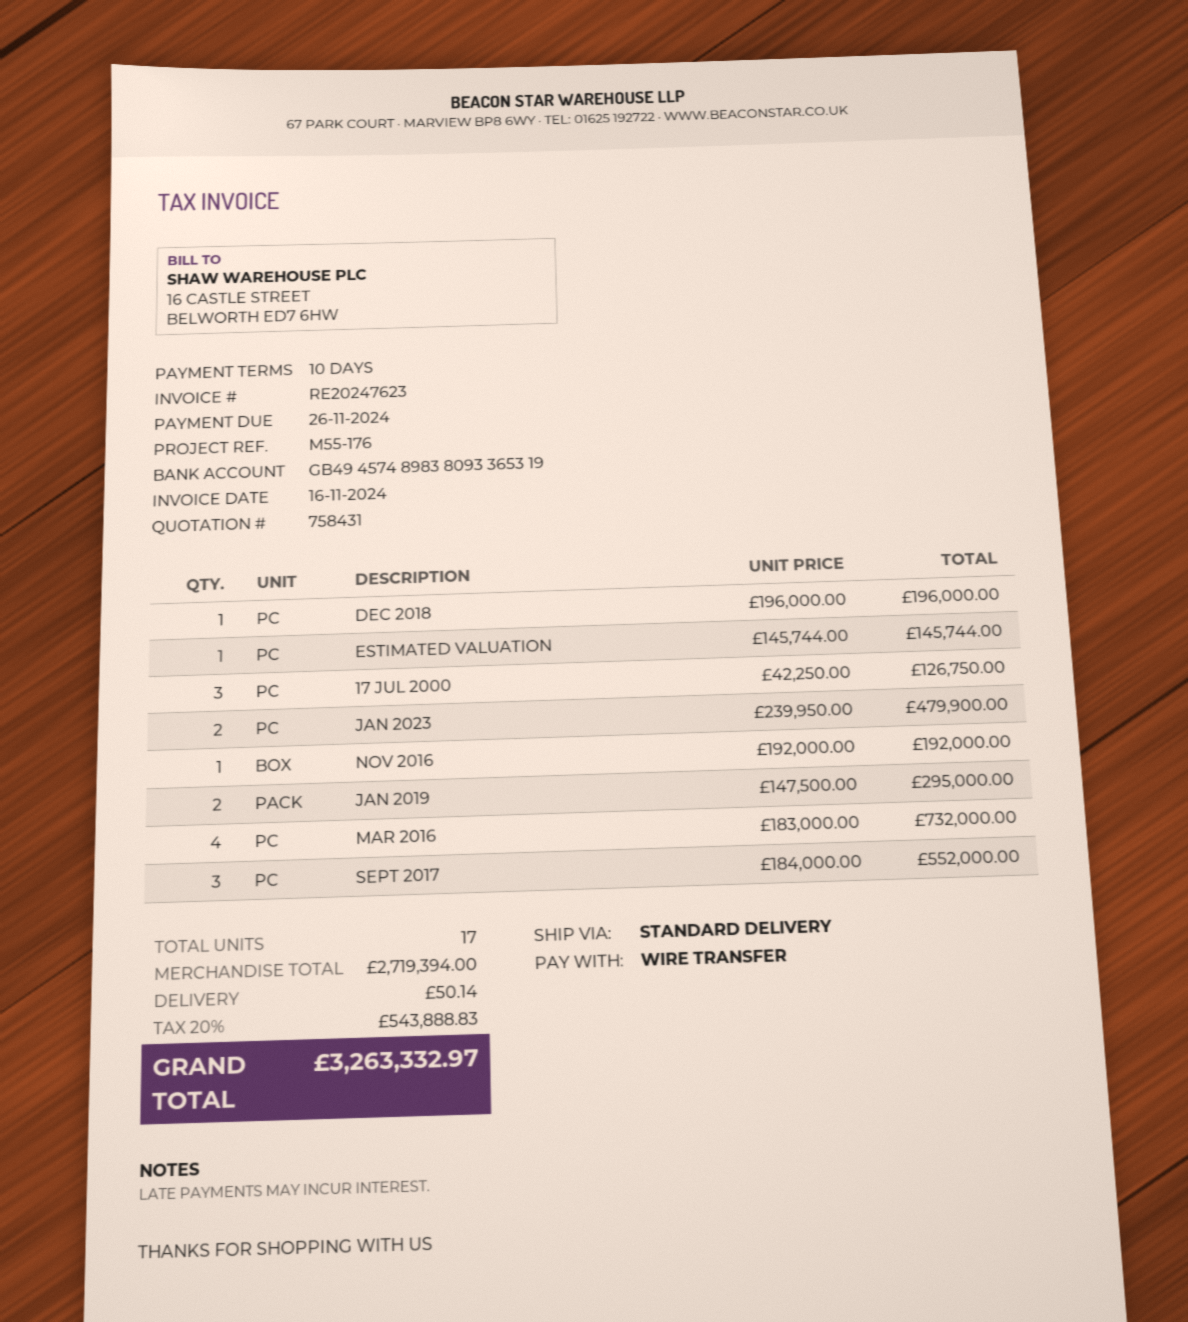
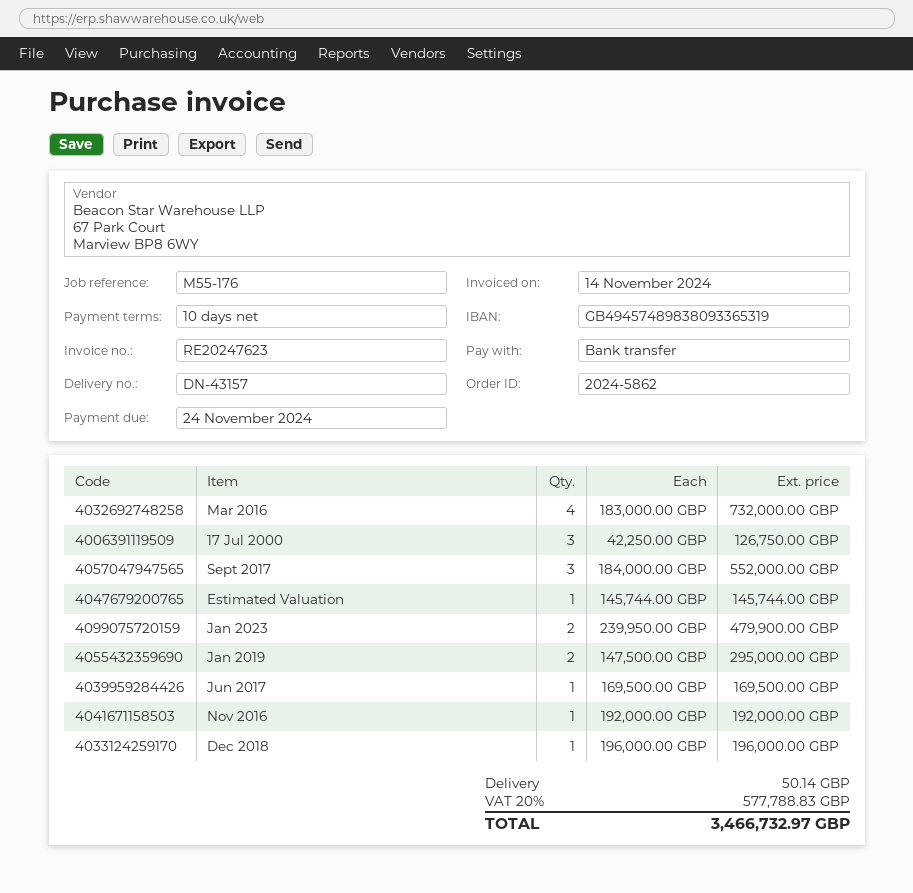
invoice date: 2024-11-16 -> 2024-11-14
due date: 2024-11-26 -> 2024-11-24
Jun 2017: none -> 1 x 169500.00 = 169500.00
tax: 20% = 543888.83 -> 20% = 577788.83
total: 3263332.97 -> 3466732.97

